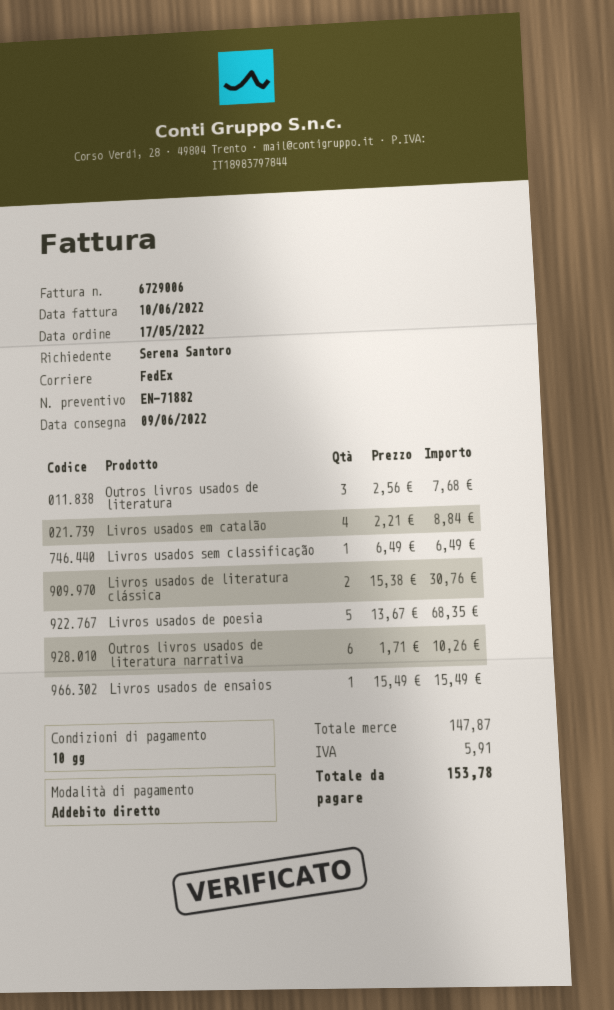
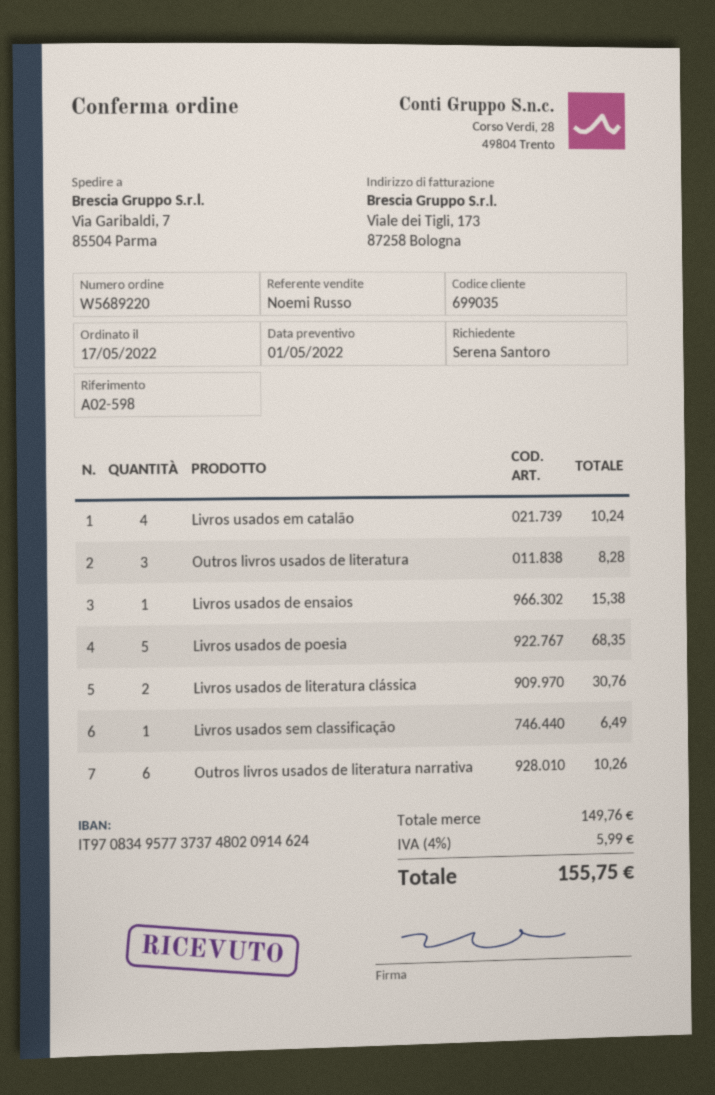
Outros livros usados de literatura: 3 for 7.68 -> 3 for 8.28
Livros usados em catalão: 4 for 8.84 -> 4 for 10.24
Livros usados de ensaios: 1 for 15.49 -> 1 for 15.38
subtotal: 147.87 -> 149.76
tax: 5.91 -> 5.99
total: 153.78 -> 155.75

